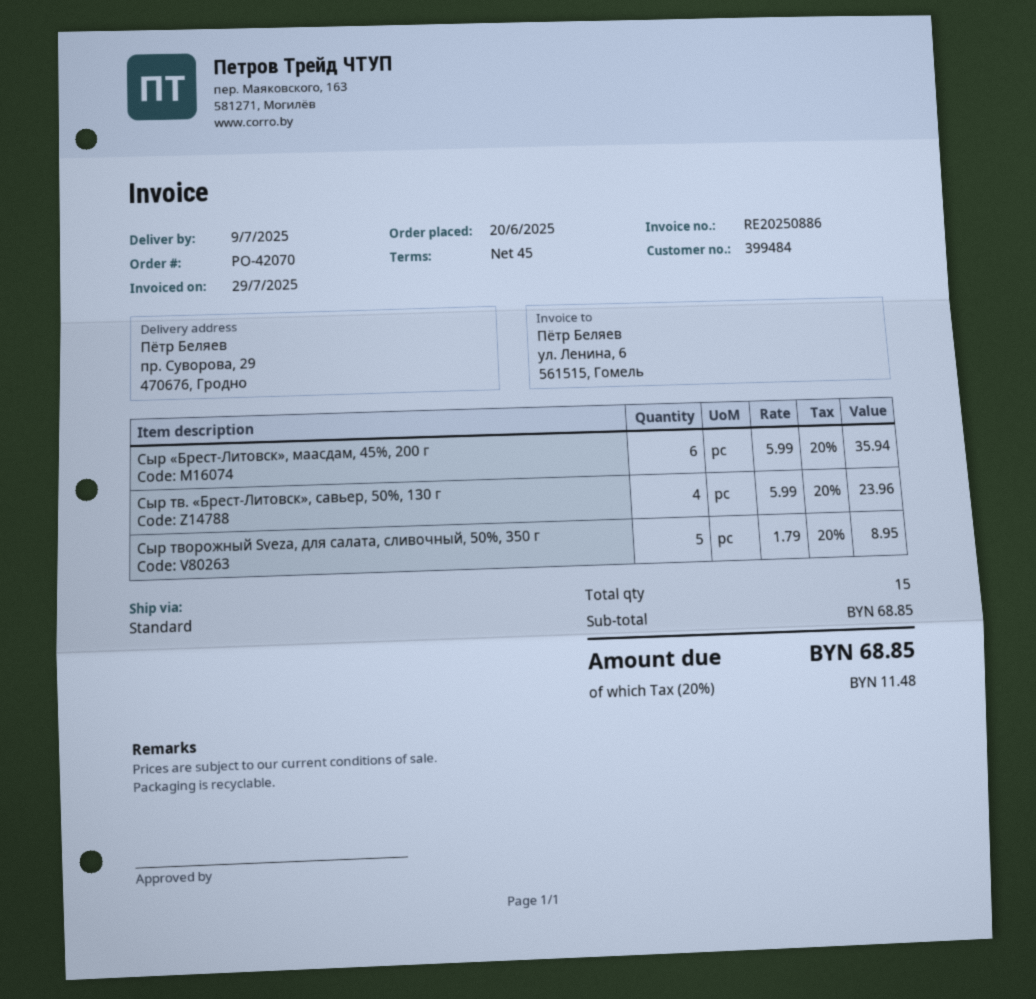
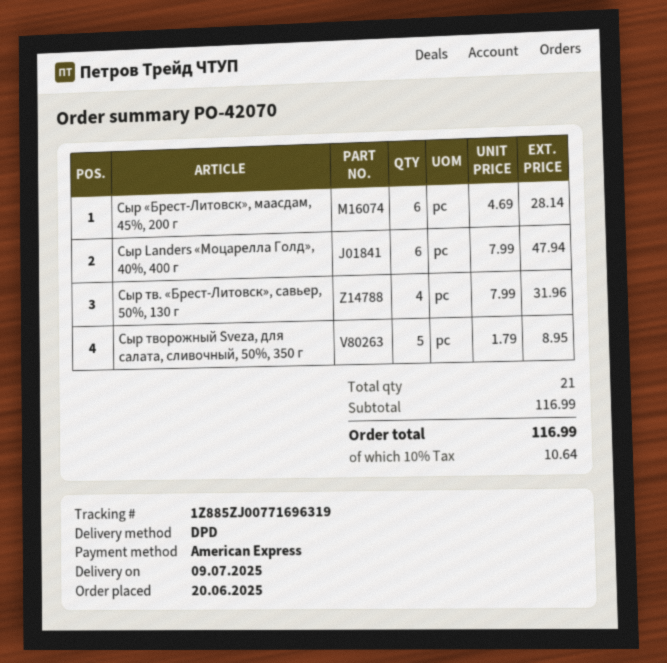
shipping method: standard -> DPD
Сыр «Брест-Литовск», маасдам, 45%, 200 г: 6 x 5.99 = 35.94 -> 6 x 4.69 = 28.14
Сыр тв. «Брест-Литовск», савьер, 50%, 130 г: 4 x 5.99 = 23.96 -> 4 x 7.99 = 31.96
Сыр Landers «Моцарелла Голд», 40%, 400 г: none -> 6 x 7.99 = 47.94
total quantity: 15 -> 21
subtotal: 68.85 -> 116.99
tax: 20% = 11.48 -> 10% = 10.64
total: 68.85 -> 116.99

